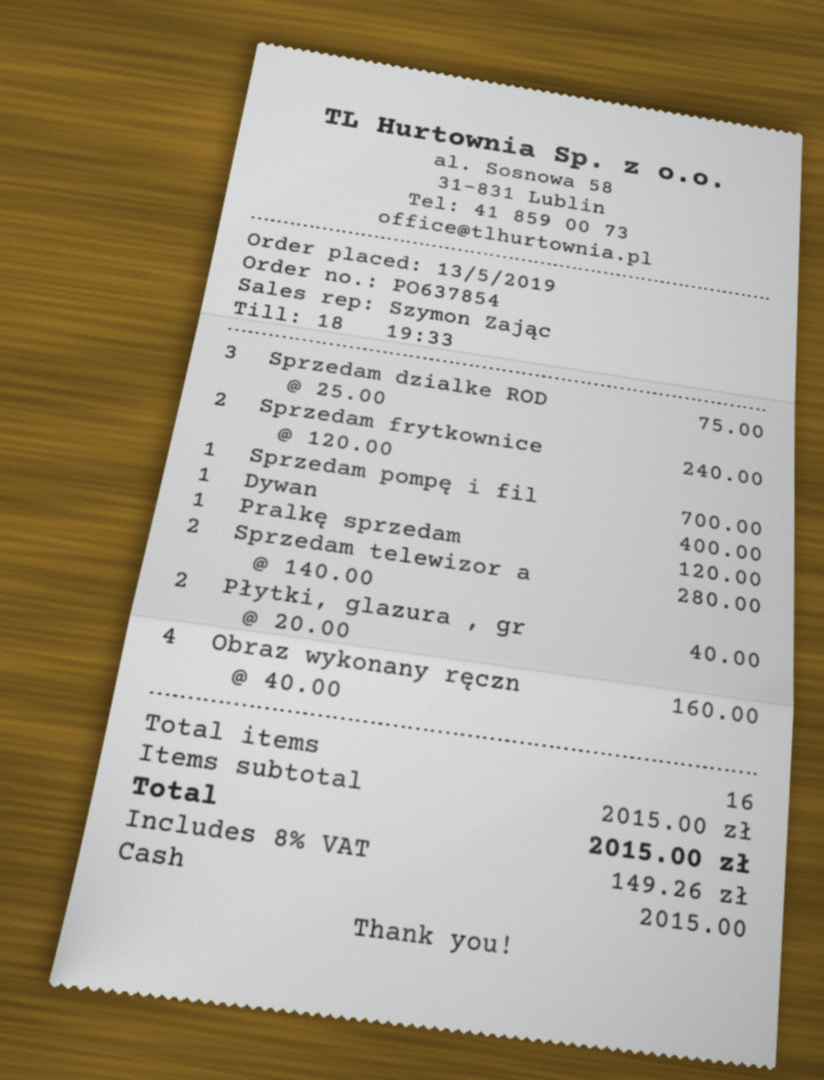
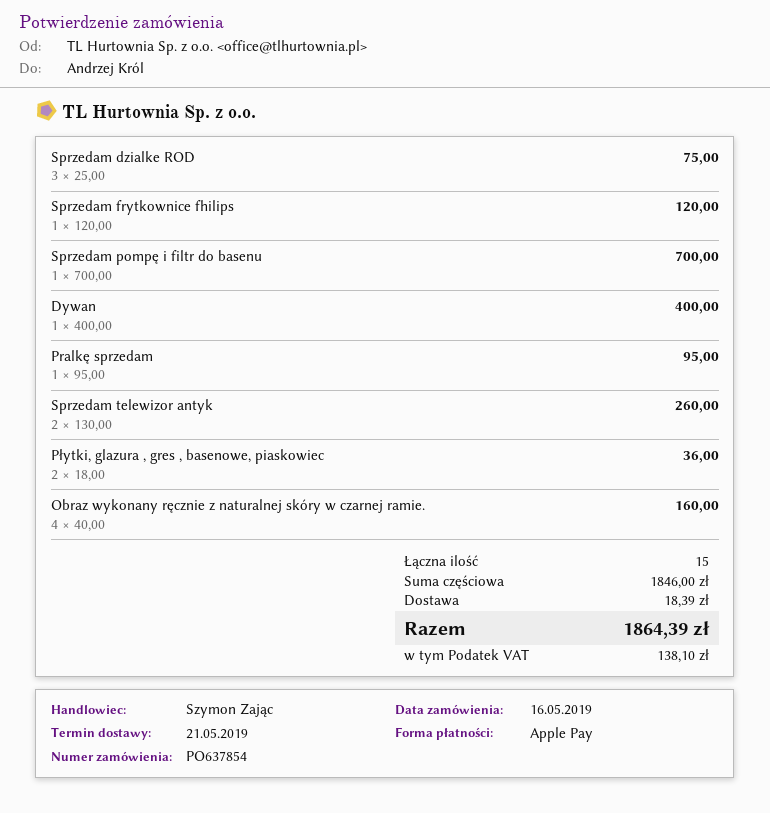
order date: 2019-05-13 -> 2019-05-16
payment method: cash -> Apple Pay
Sprzedam frytkownice: 2 x 120.00 = 240.00 -> 1 x 120.00 = 120.00
Pralkę sprzedam: 1 x 120.00 = 120.00 -> 1 x 95.00 = 95.00
Sprzedam telewizor a: 2 x 140.00 = 280.00 -> 2 x 130.00 = 260.00
Płytki, glazura , gr: 2 x 20.00 = 40.00 -> 2 x 18.00 = 36.00
total quantity: 16 -> 15
subtotal: 2015.00 -> 1846.00
shipping: none -> 18.39
tax: 149.26 -> 138.10
total: 2015.00 -> 1864.39

